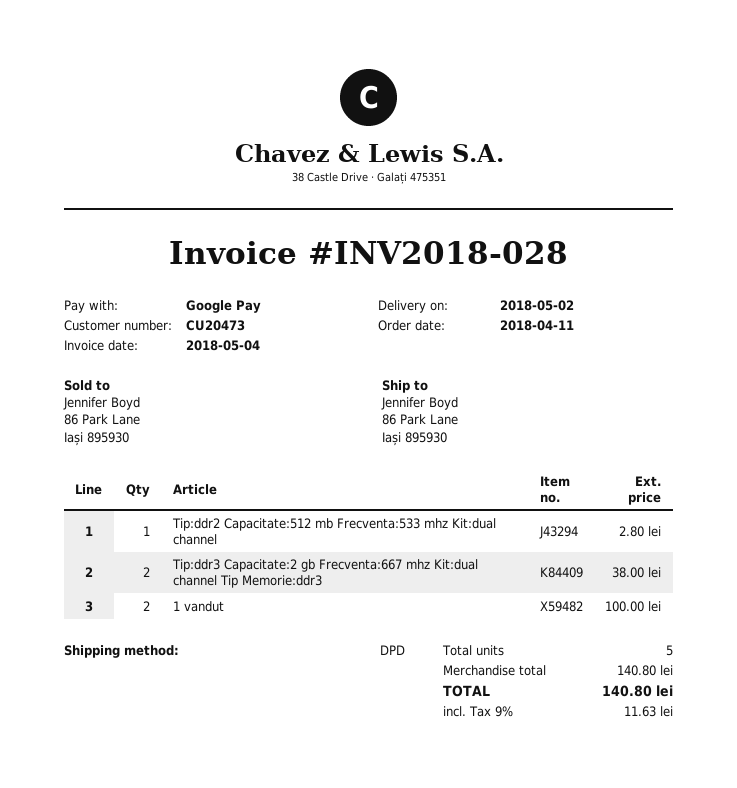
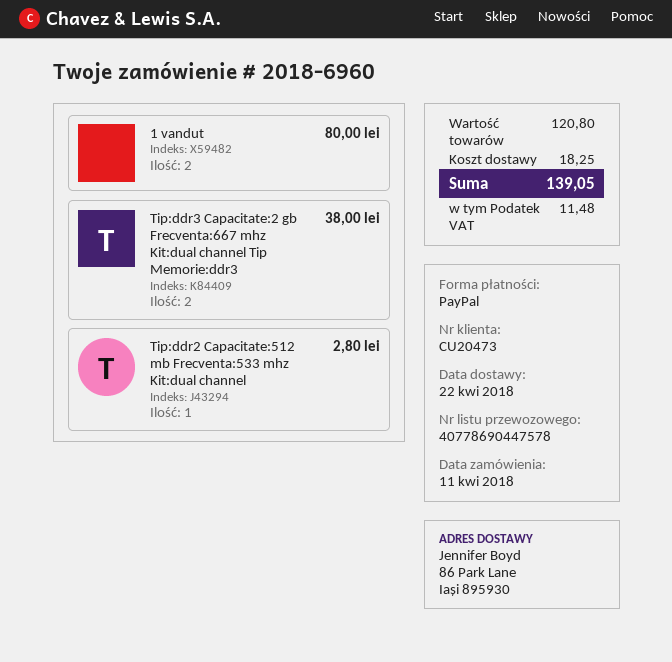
delivery date: 2018-05-02 -> 2018-04-22
payment method: Google Pay -> PayPal
1 vandut: 2 for 100.00 -> 2 for 80.00
subtotal: 140.80 -> 120.80
shipping: none -> 18.25
tax: 11.63 -> 11.48
total: 140.80 -> 139.05

